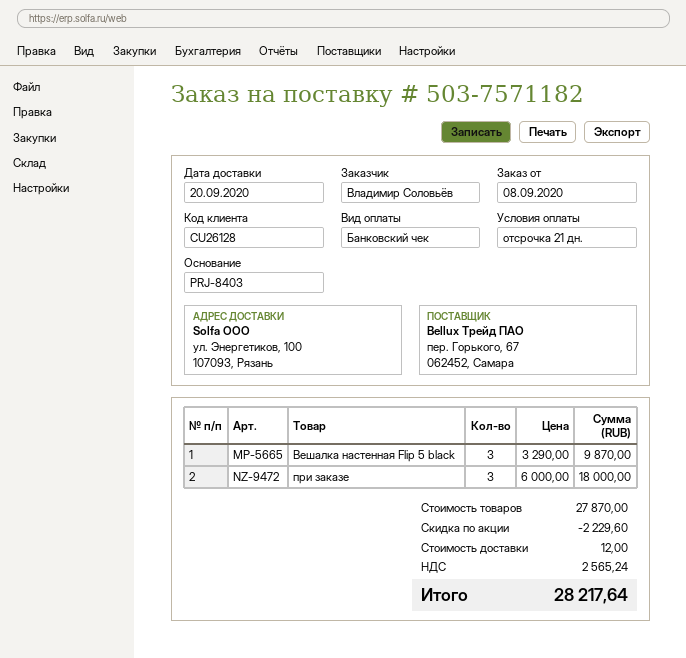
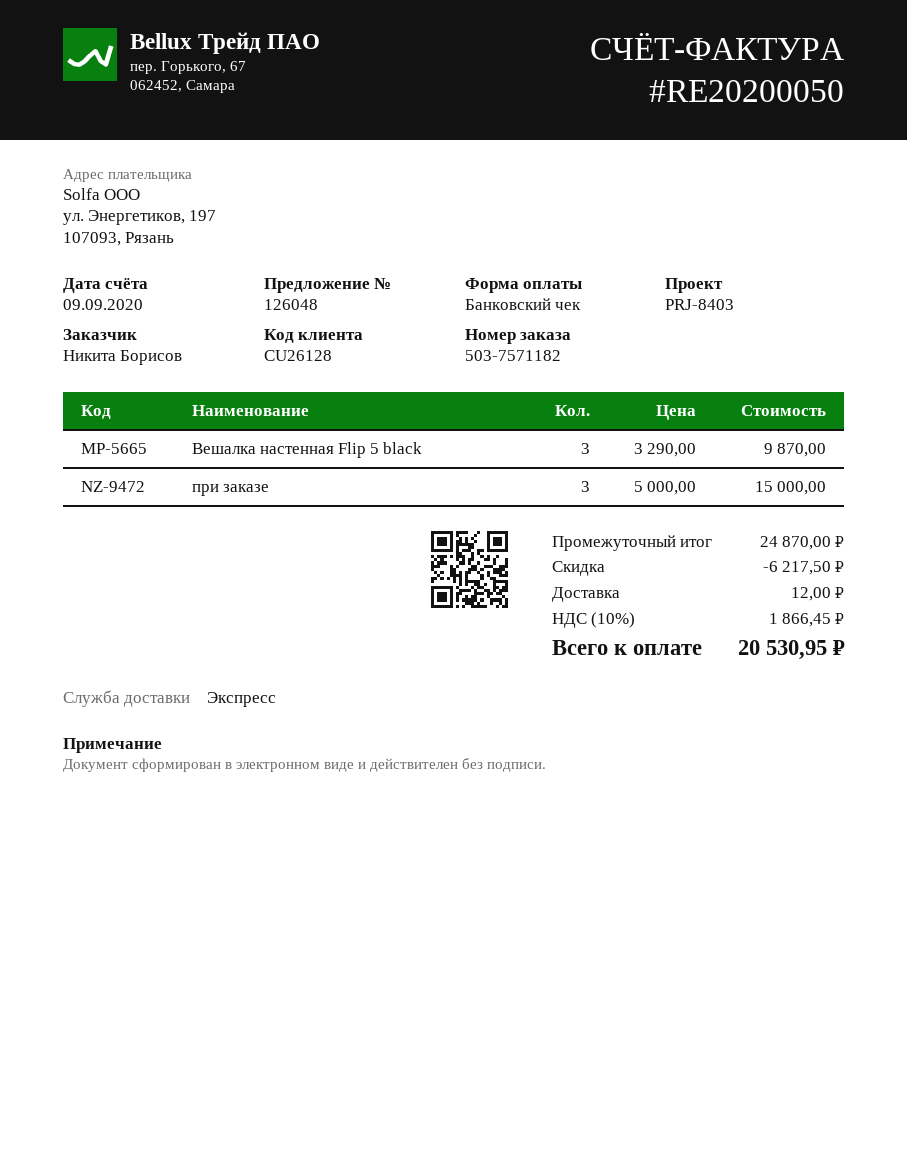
ordered by: Владимир Соловьёв -> Никита Борисов
при заказе: 3 x 6000.00 = 18000.00 -> 3 x 5000.00 = 15000.00
subtotal: 27870.00 -> 24870.00
discount: 2229.60 -> 6217.50
tax: 2565.24 -> 1866.45
total: 28217.64 -> 20530.95

